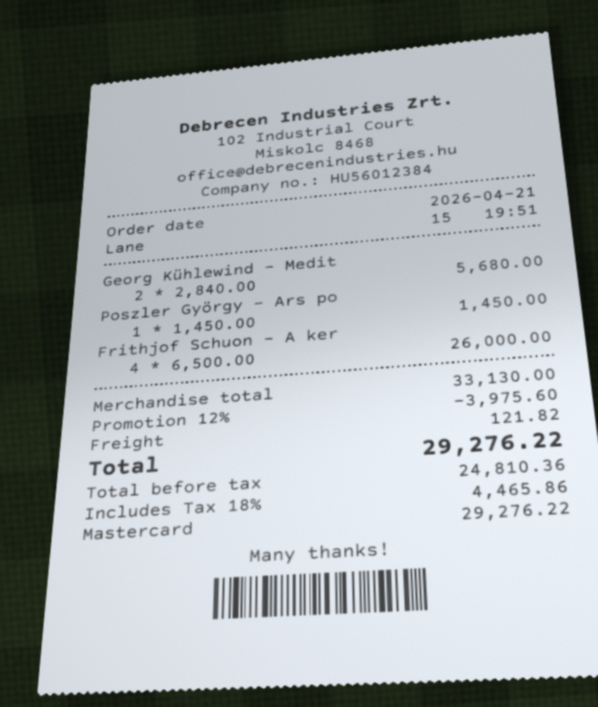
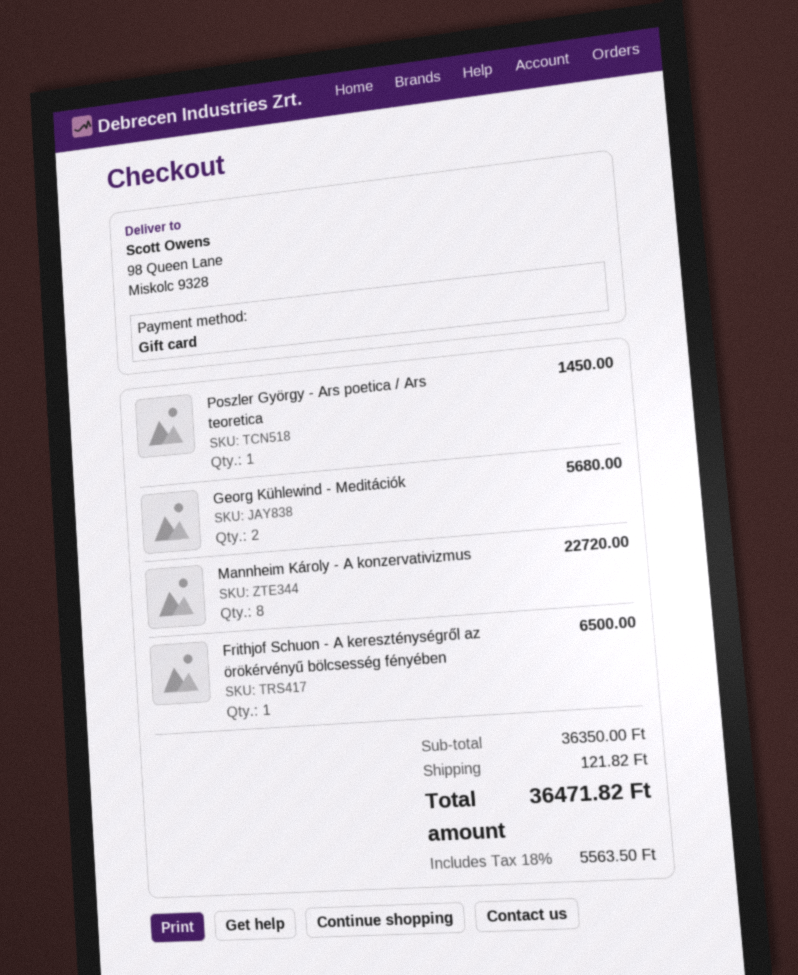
payment method: Mastercard -> gift card
Frithjof Schuon - A ker: 4 for 26000.00 -> 1 for 6500.00
Mannheim Károly - A konzervativizmus: none -> 8 for 22720.00
subtotal: 33130.00 -> 36350.00
discount: 12% = 3975.60 -> none
tax: 18% = 4465.86 -> 18% = 5563.50
total: 29276.22 -> 36471.82

